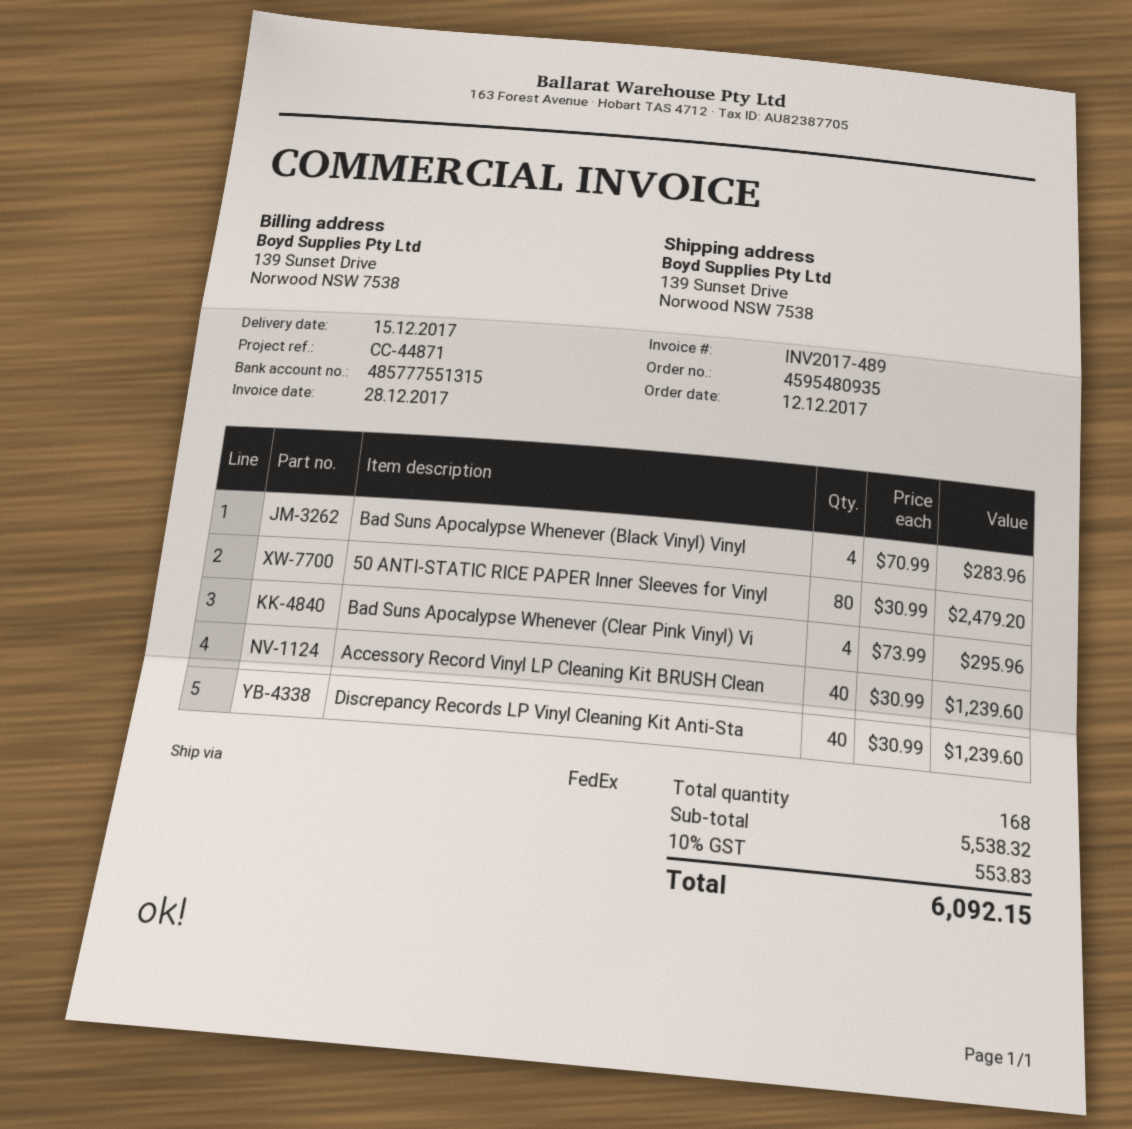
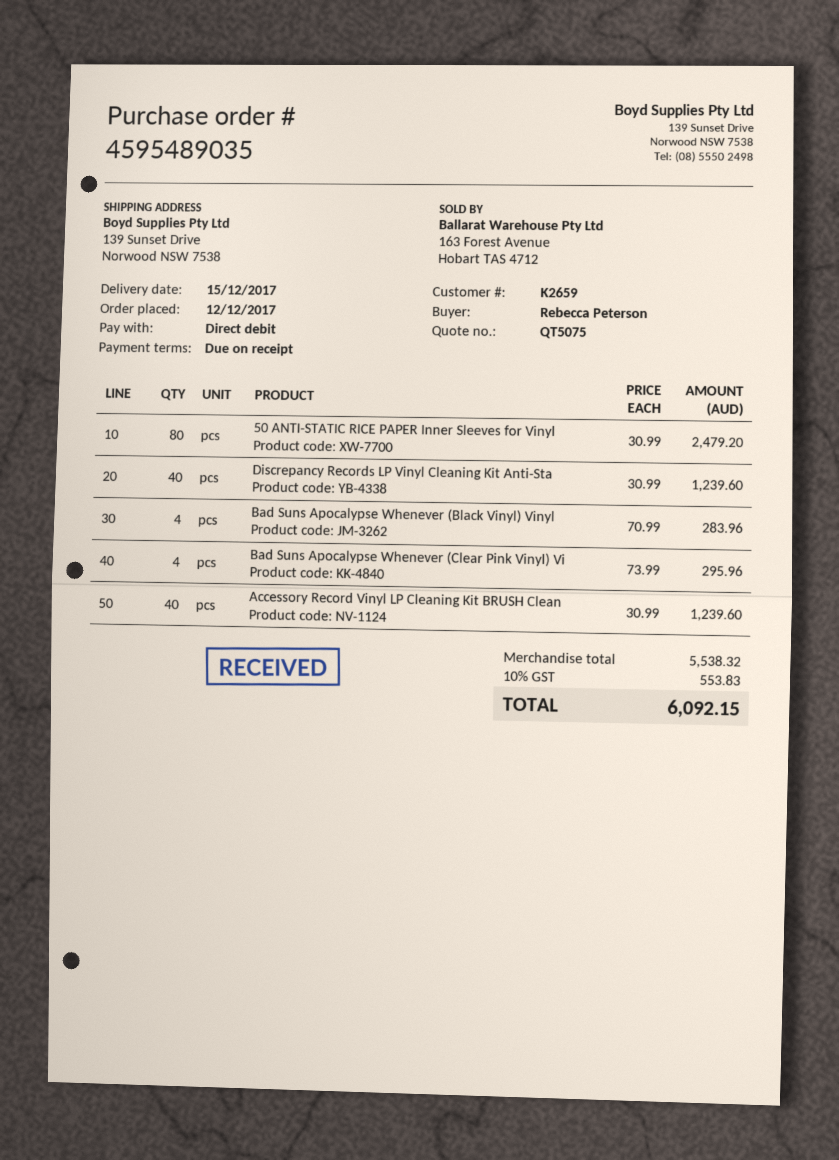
order number: 4595480935 -> 4595489035

